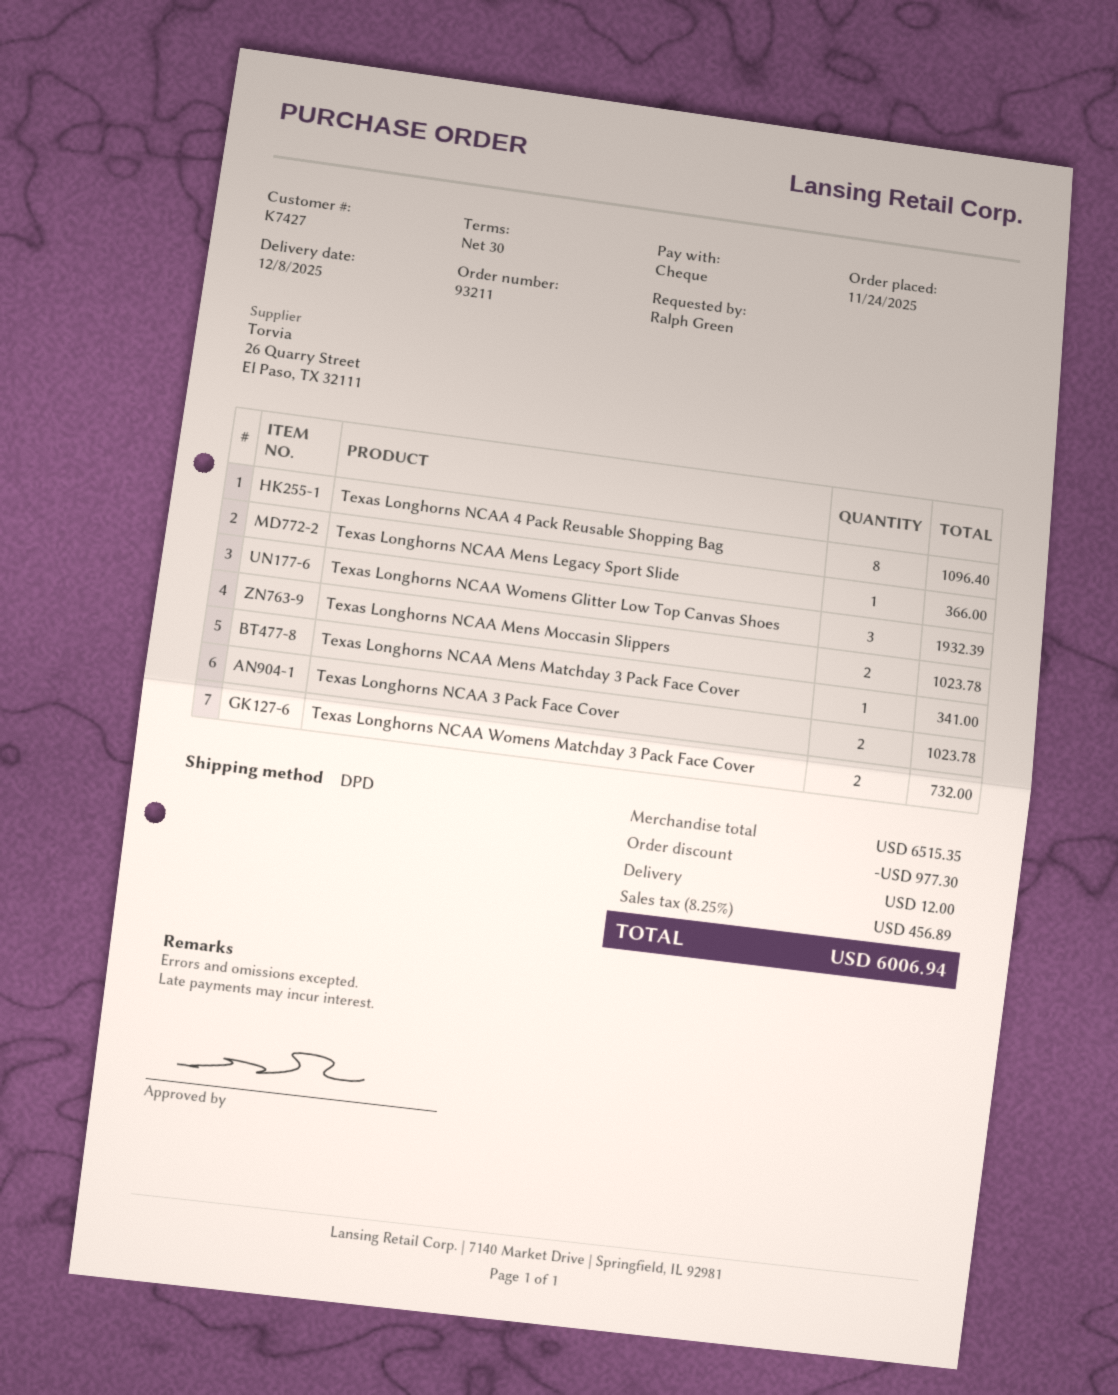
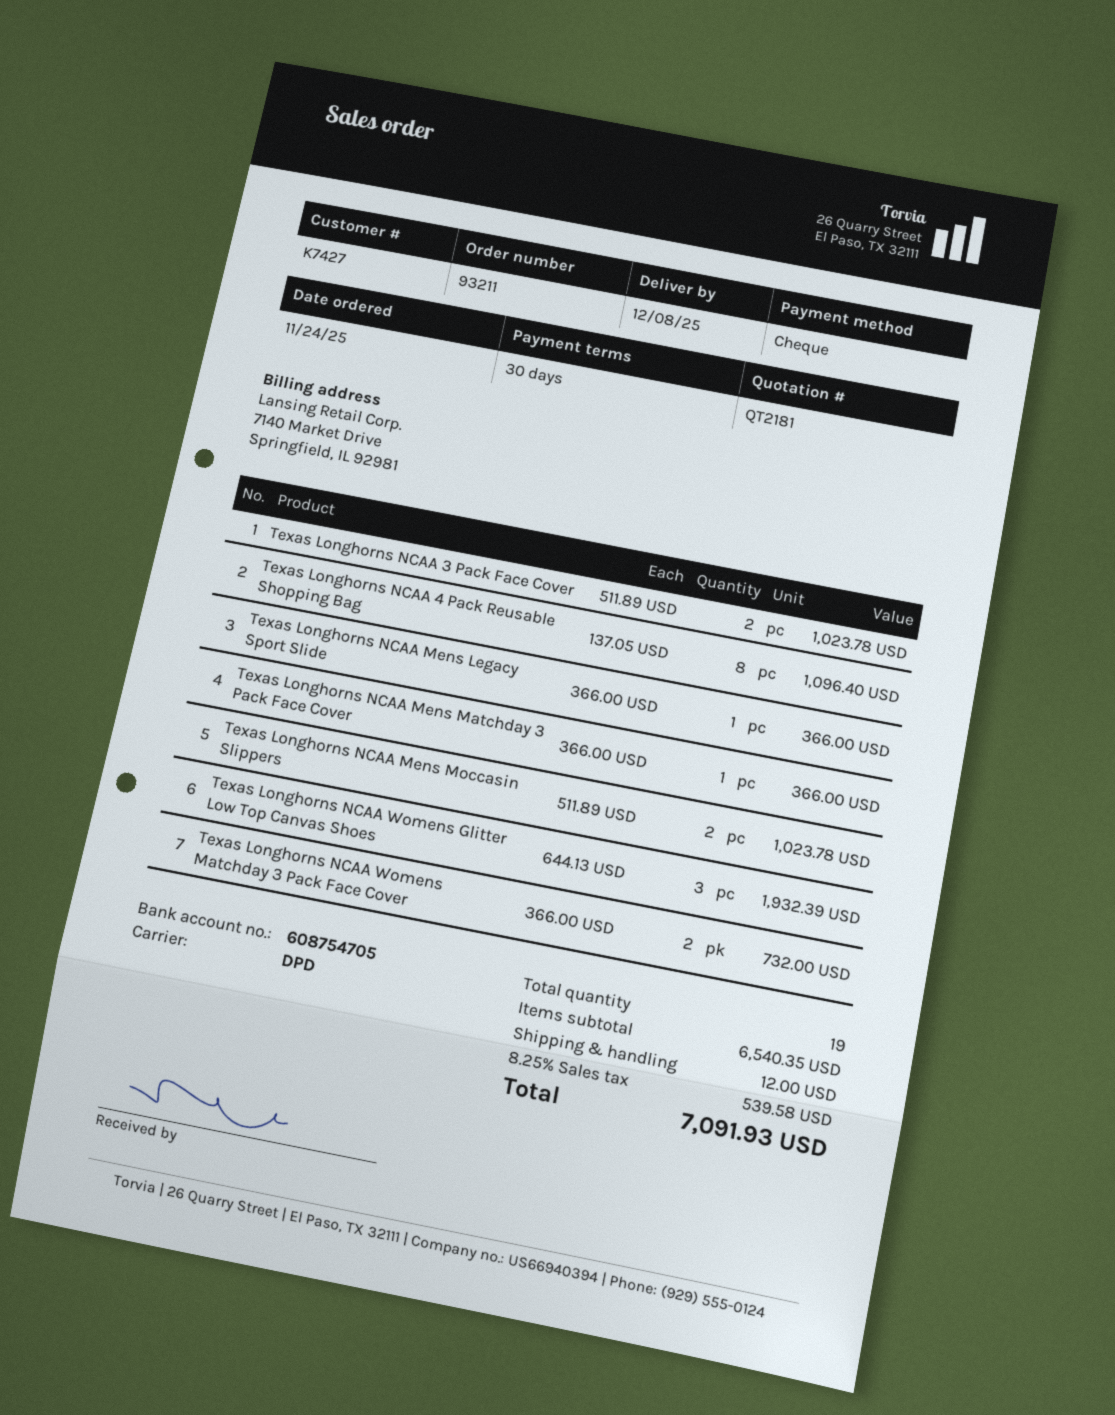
Texas Longhorns NCAA Mens Matchday 3 Pack Face Cover: 1 for 341.00 -> 1 for 366.00
subtotal: 6515.35 -> 6540.35
discount: 977.30 -> none
tax: 8.25% = 456.89 -> 8.25% = 539.58
total: 6006.94 -> 7091.93

